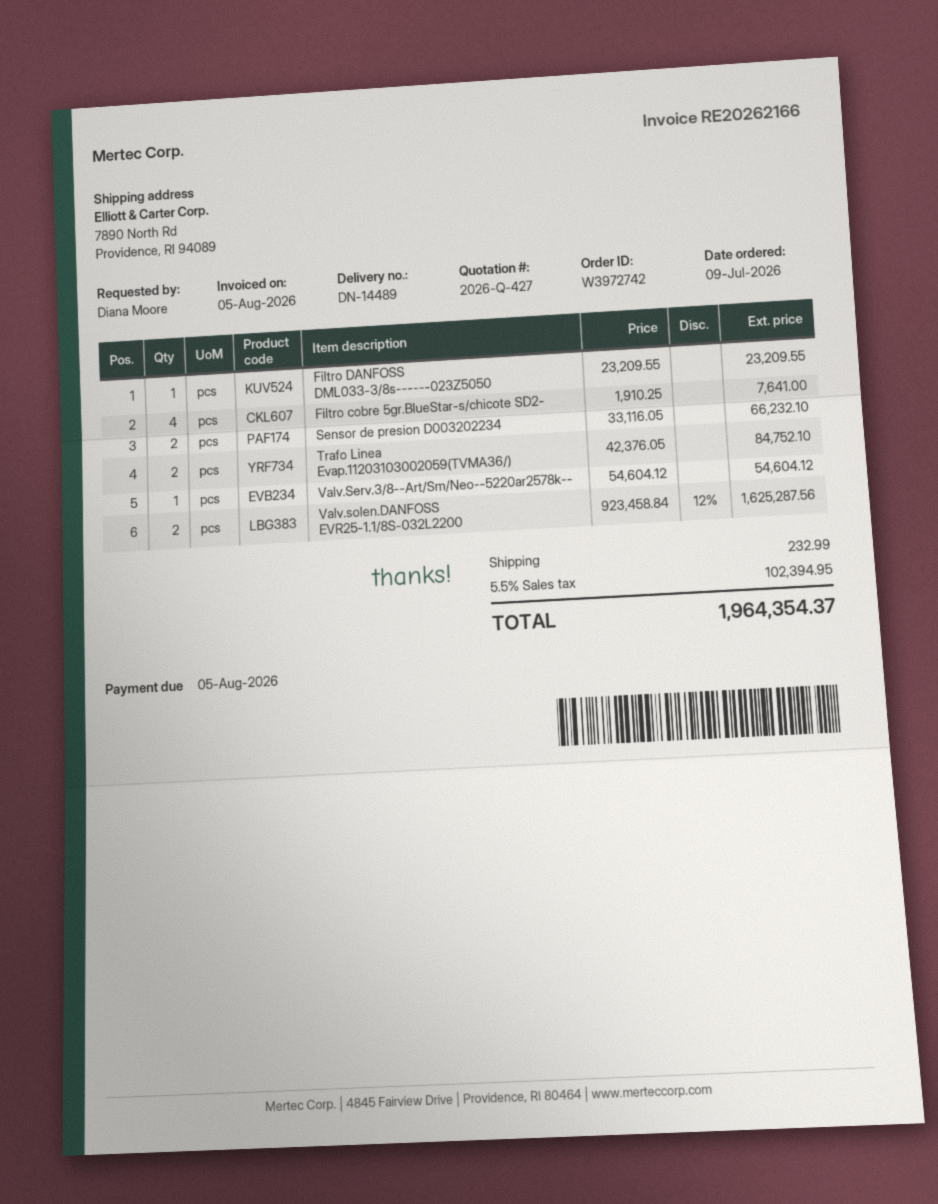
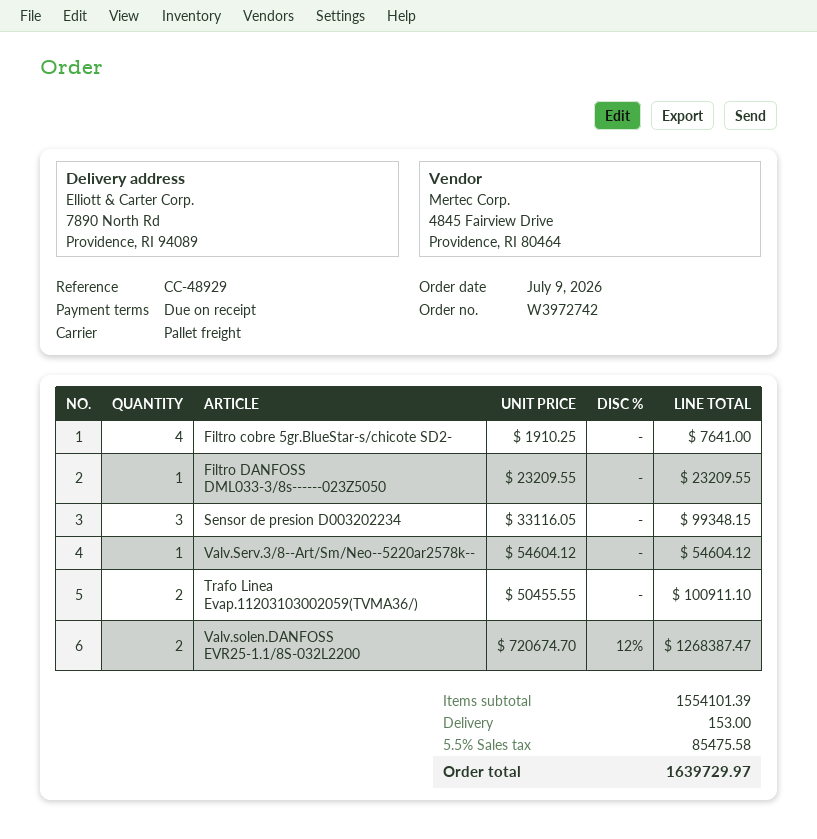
Sensor de presion D003202234: 2 x 33116.05 = 66232.10 -> 3 x 33116.05 = 99348.15
Trafo Linea Evap.11203103002059(TVMA36/): 2 x 42376.05 = 84752.10 -> 2 x 50455.55 = 100911.10
Valv.solen.DANFOSS EVR25-1.1/8S-032L2200: 2 x 923458.84 - 12% = 1625287.56 -> 2 x 720674.70 - 12% = 1268387.47
shipping: 232.99 -> 153.00
tax: 5.5% = 102394.95 -> 5.5% = 85475.58
total: 1964354.37 -> 1639729.97

